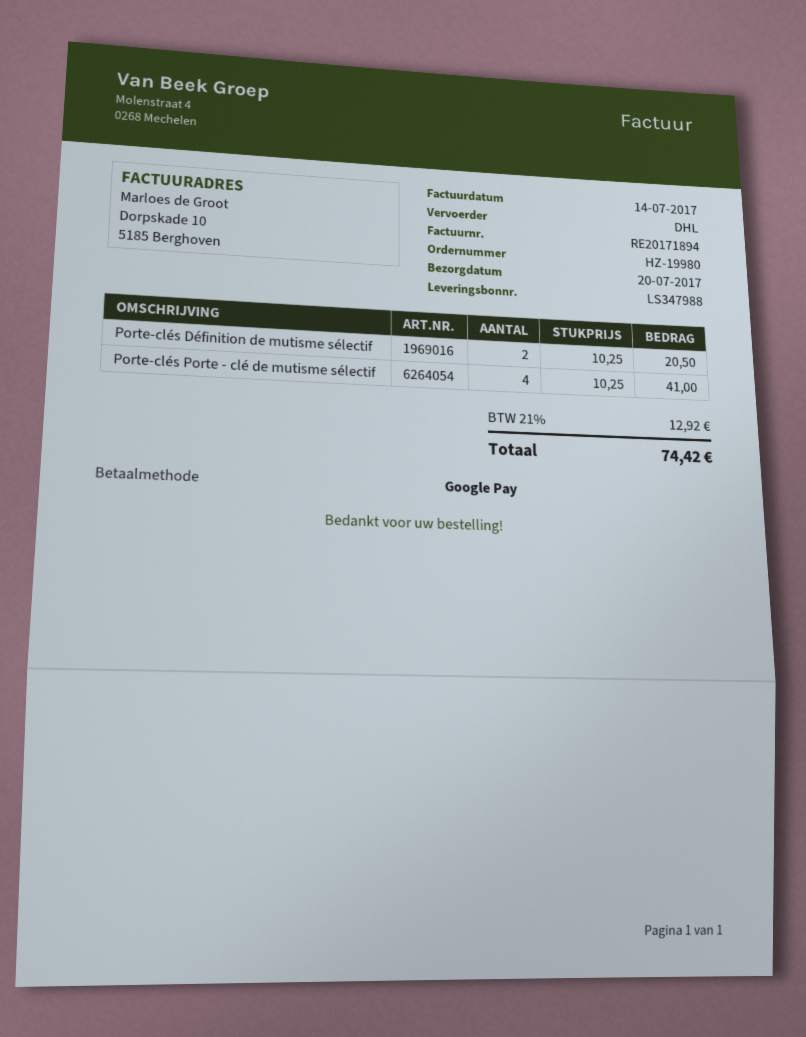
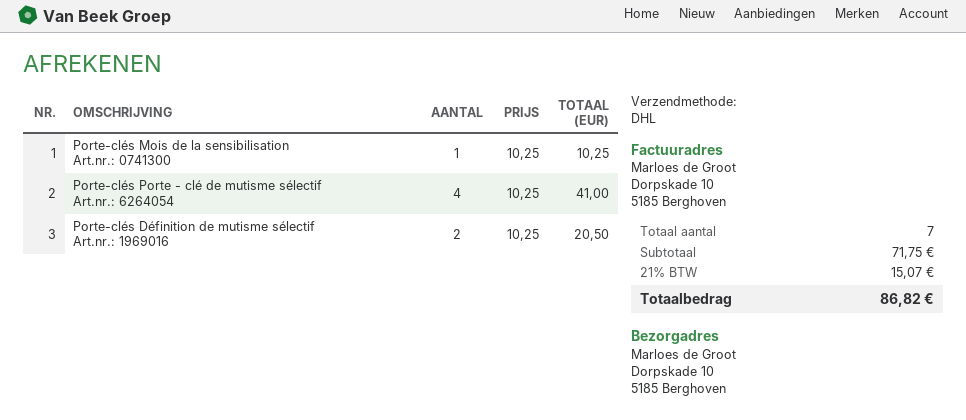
Porte-clés Mois de la sensibilisation: none -> 1 x 10.25 = 10.25
tax: 21% = 12.92 -> 21% = 15.07
total: 74.42 -> 86.82

